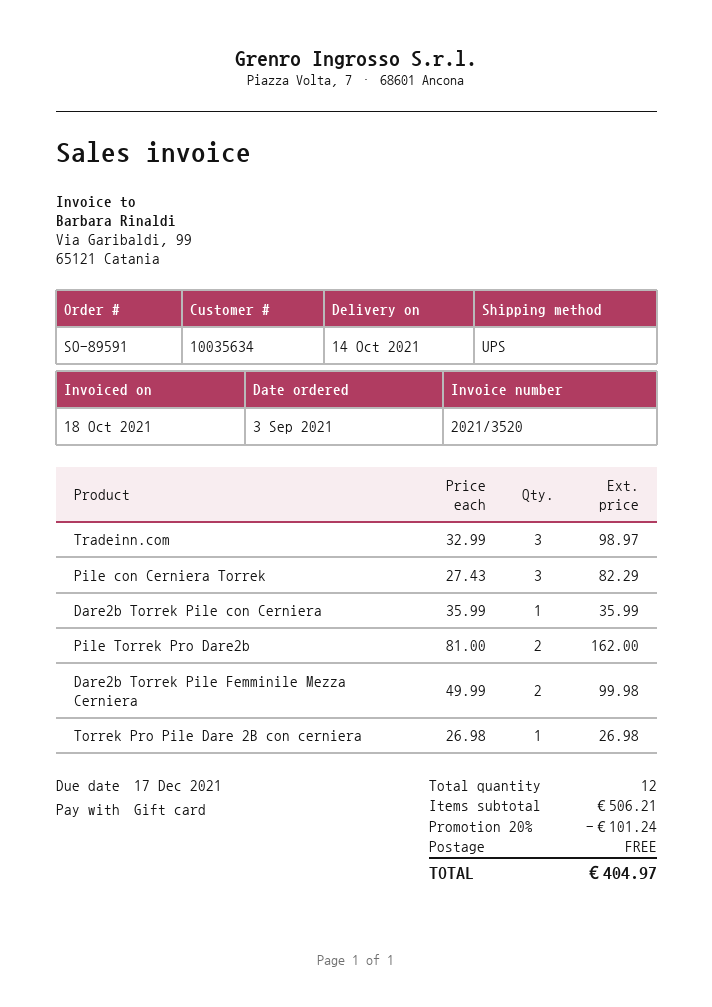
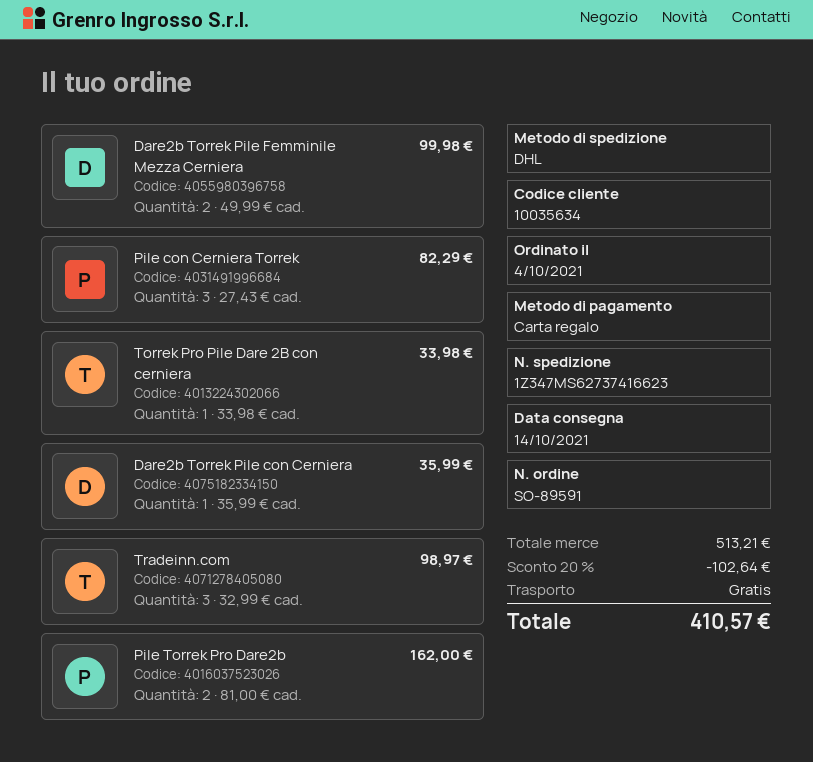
order date: 2021-09-03 -> 2021-10-04
shipping method: UPS -> DHL
Torrek Pro Pile Dare 2B con cerniera: 1 x 26.98 = 26.98 -> 1 x 33.98 = 33.98
subtotal: 506.21 -> 513.21
discount: 20% = 101.24 -> 20% = 102.64
total: 404.97 -> 410.57

